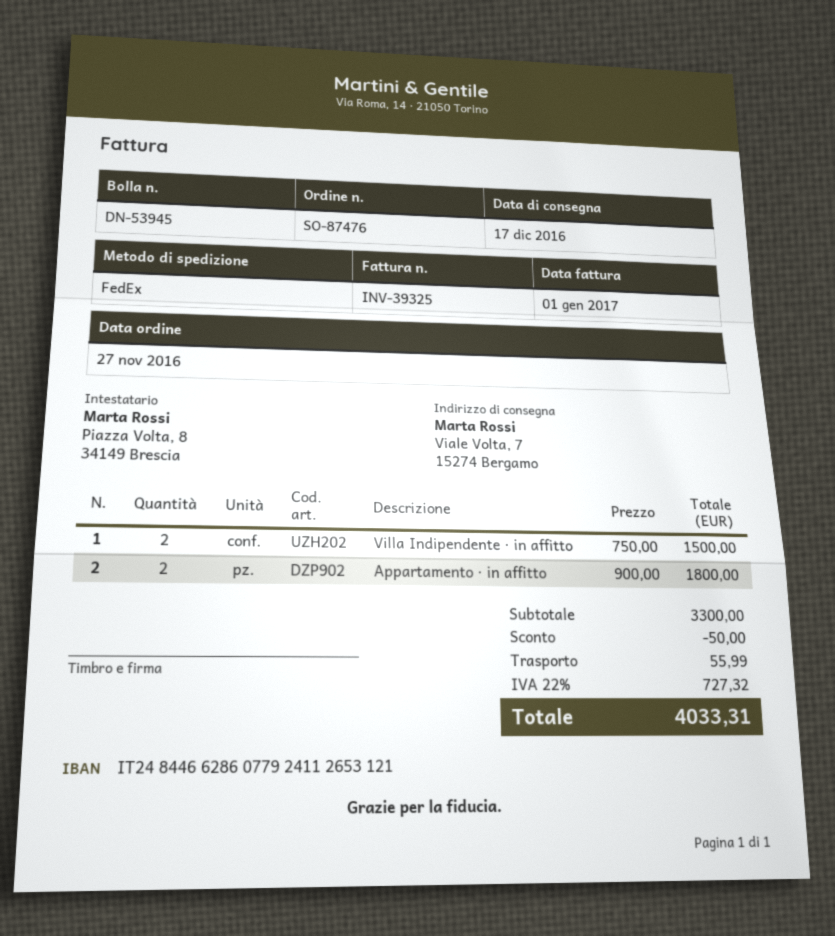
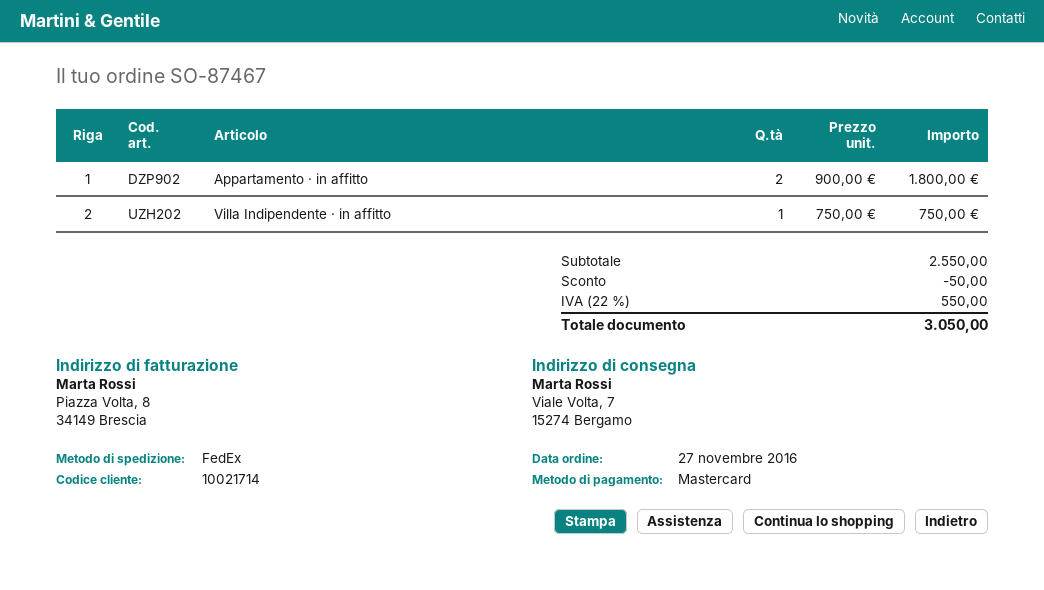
order number: SO-87476 -> SO-87467
Villa Indipendente · in affitto: 2 x 750.00 = 1500.00 -> 1 x 750.00 = 750.00
subtotal: 3300.00 -> 2550.00
shipping: 55.99 -> none
tax: 22% = 727.32 -> 22% = 550.00
total: 4033.31 -> 3050.00

